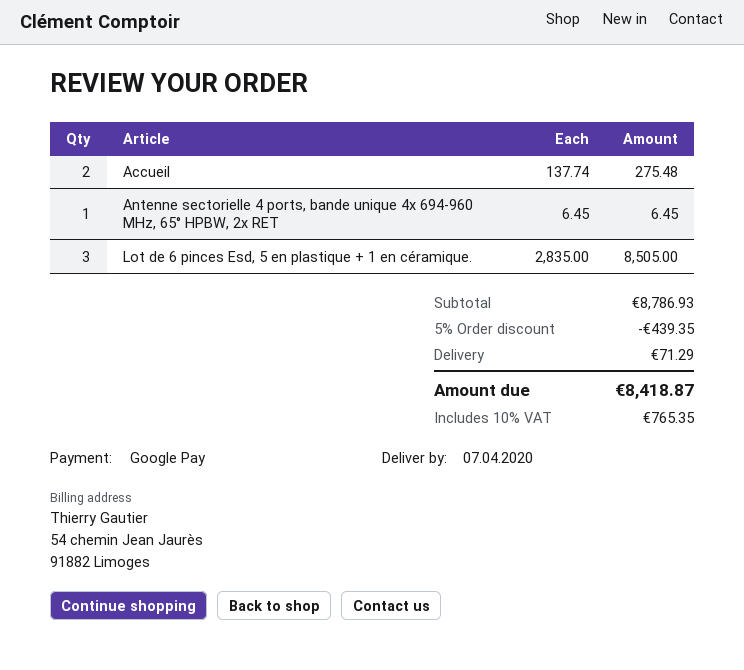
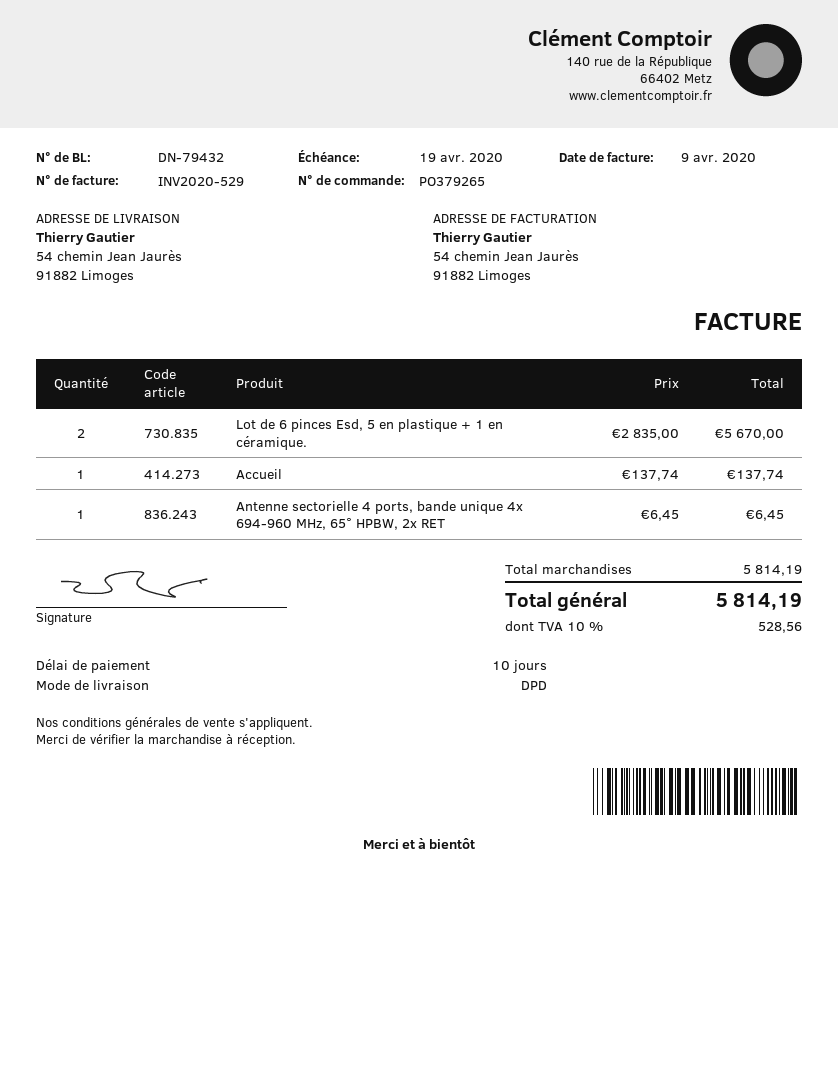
Accueil: 2 x 137.74 = 275.48 -> 1 x 137.74 = 137.74
Lot de 6 pinces Esd, 5 en plastique + 1 en céramique.: 3 x 2835.00 = 8505.00 -> 2 x 2835.00 = 5670.00
subtotal: 8786.93 -> 5814.19
discount: 5% = 439.35 -> none
shipping: 71.29 -> none
tax: 10% = 765.35 -> 10% = 528.56
total: 8418.87 -> 5814.19

